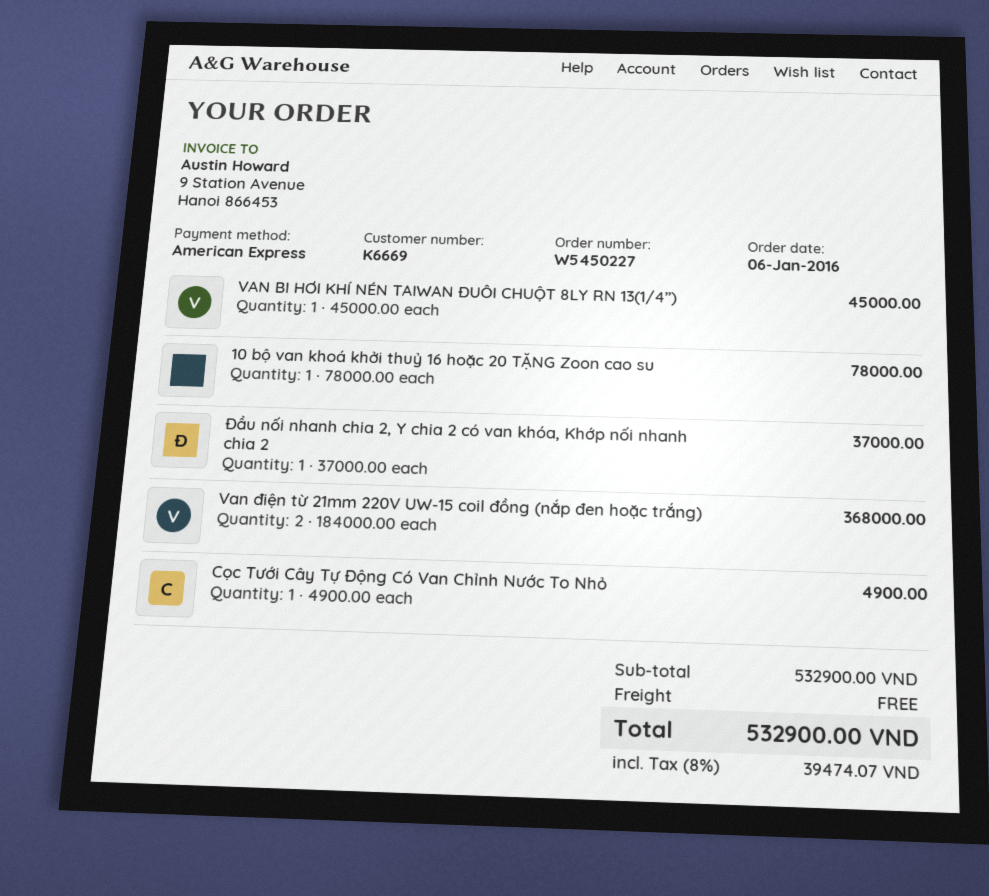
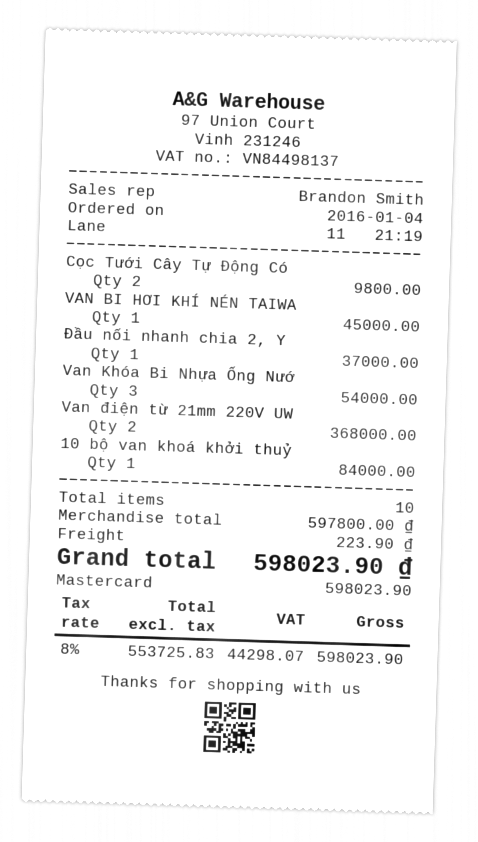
order date: 2016-01-06 -> 2016-01-04
payment method: American Express -> Mastercard
10 bộ van khoá khởi thuỷ 16 hoặc 20 TẶNG Zoon cao su: 1 for 78000.00 -> 1 for 84000.00
Cọc Tưới Cây Tự Động Có Van Chỉnh Nước To Nhỏ: 1 for 4900.00 -> 2 for 9800.00
Van Khóa Bi Nhựa Ống Nướ: none -> 3 for 54000.00
subtotal: 532900.00 -> 597800.00
shipping: 0.00 -> 223.90
tax: 8% = 39474.07 -> 8% = 44298.07
total: 532900.00 -> 598023.90

